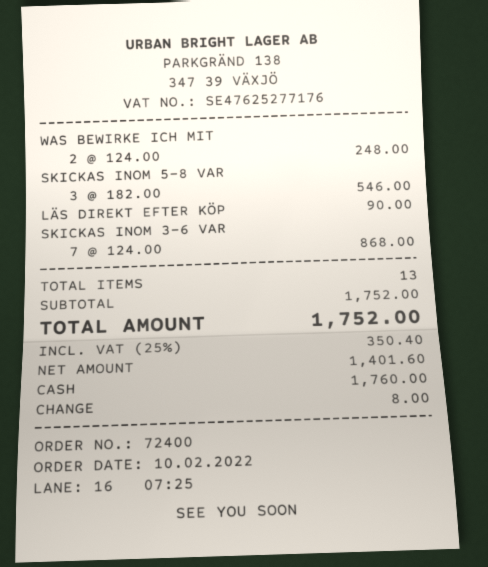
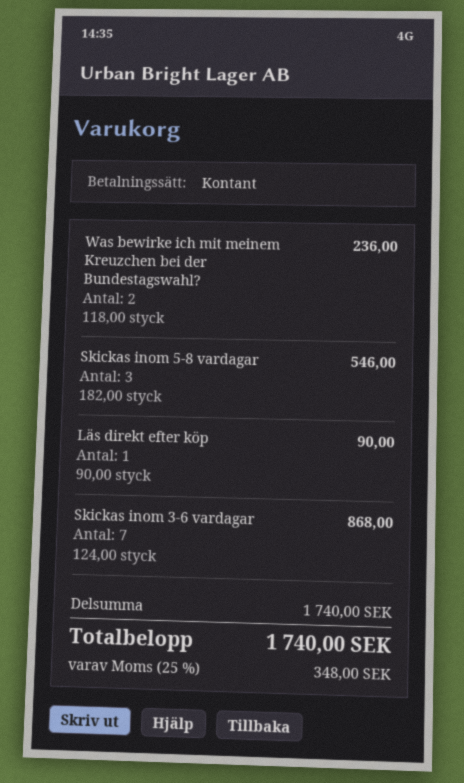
WAS BEWIRKE ICH MIT: 2 x 124.00 = 248.00 -> 2 x 118.00 = 236.00
subtotal: 1752.00 -> 1740.00
tax: 25% = 350.40 -> 25% = 348.00
total: 1752.00 -> 1740.00

